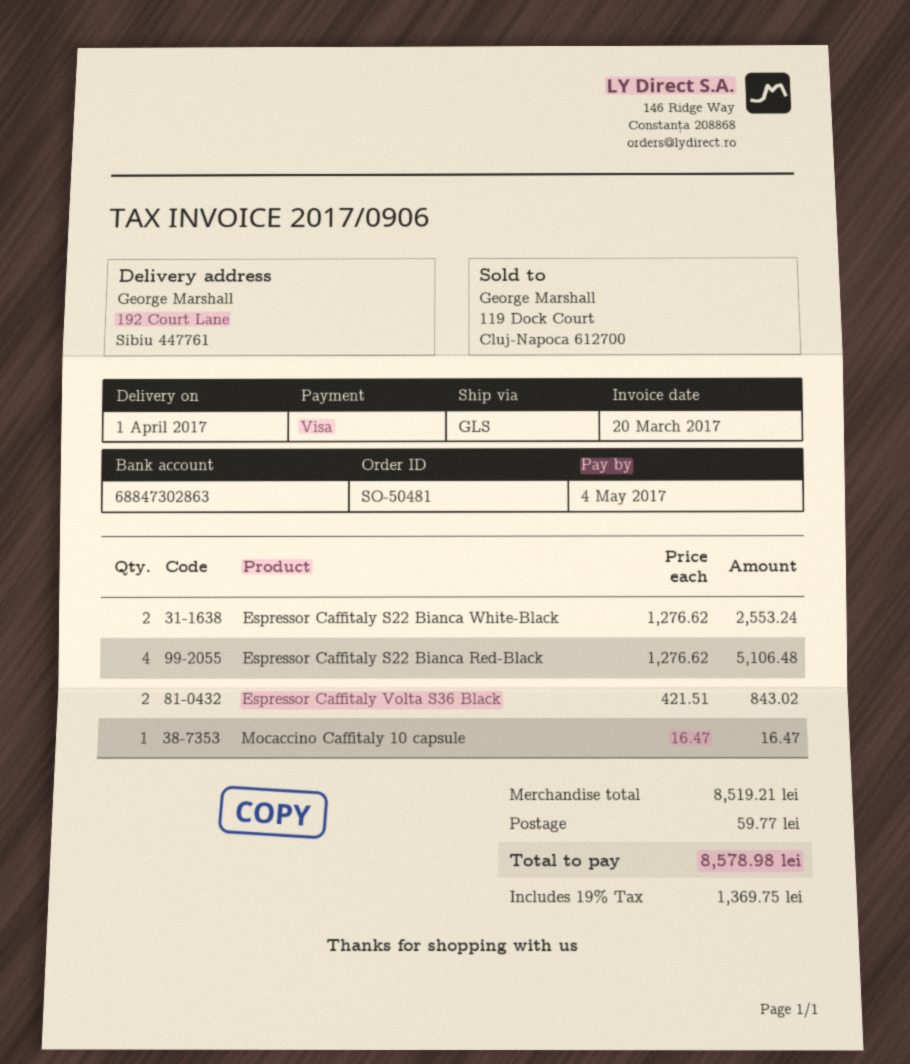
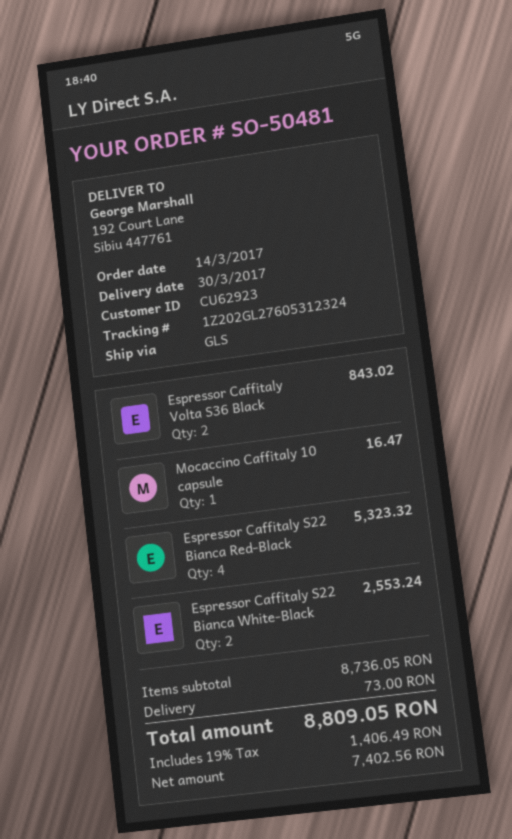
delivery date: 2017-04-01 -> 2017-03-30
Espressor Caffitaly S22 Bianca Red-Black: 4 for 5106.48 -> 4 for 5323.32
subtotal: 8519.21 -> 8736.05
shipping: 59.77 -> 73.00
tax: 19% = 1369.75 -> 19% = 1406.49
total: 8578.98 -> 8809.05

